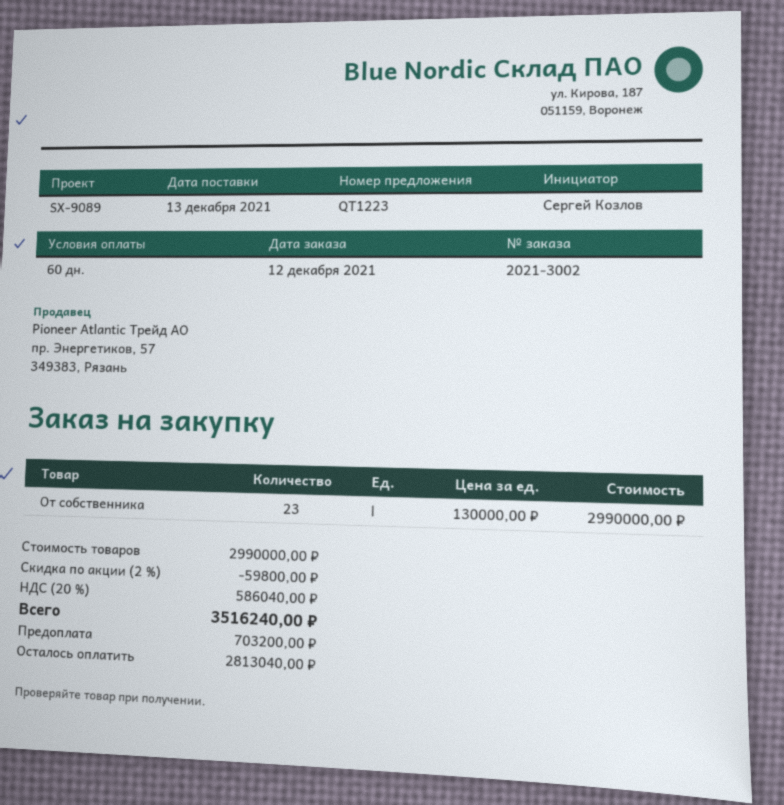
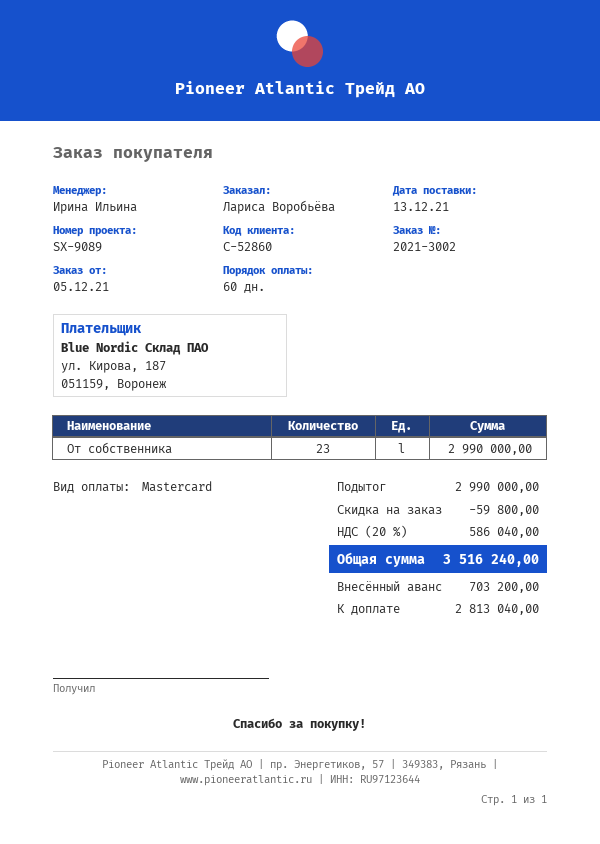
order date: 2021-12-12 -> 2021-12-05
ordered by: Сергей Козлов -> Лариса Воробьёва

